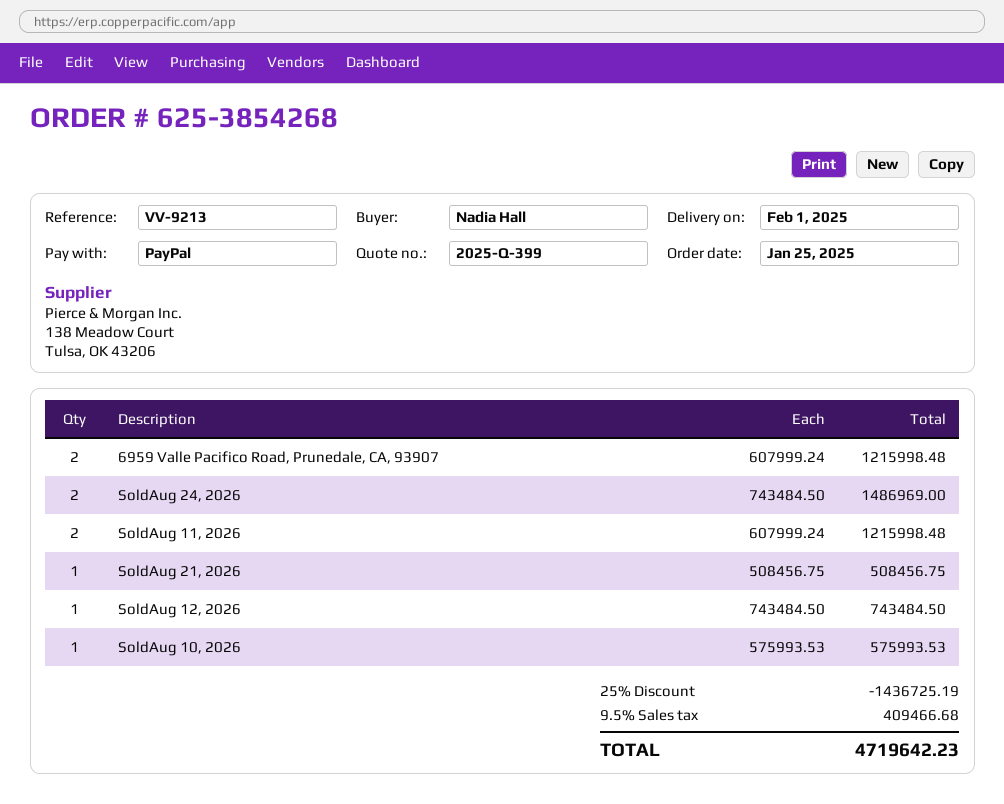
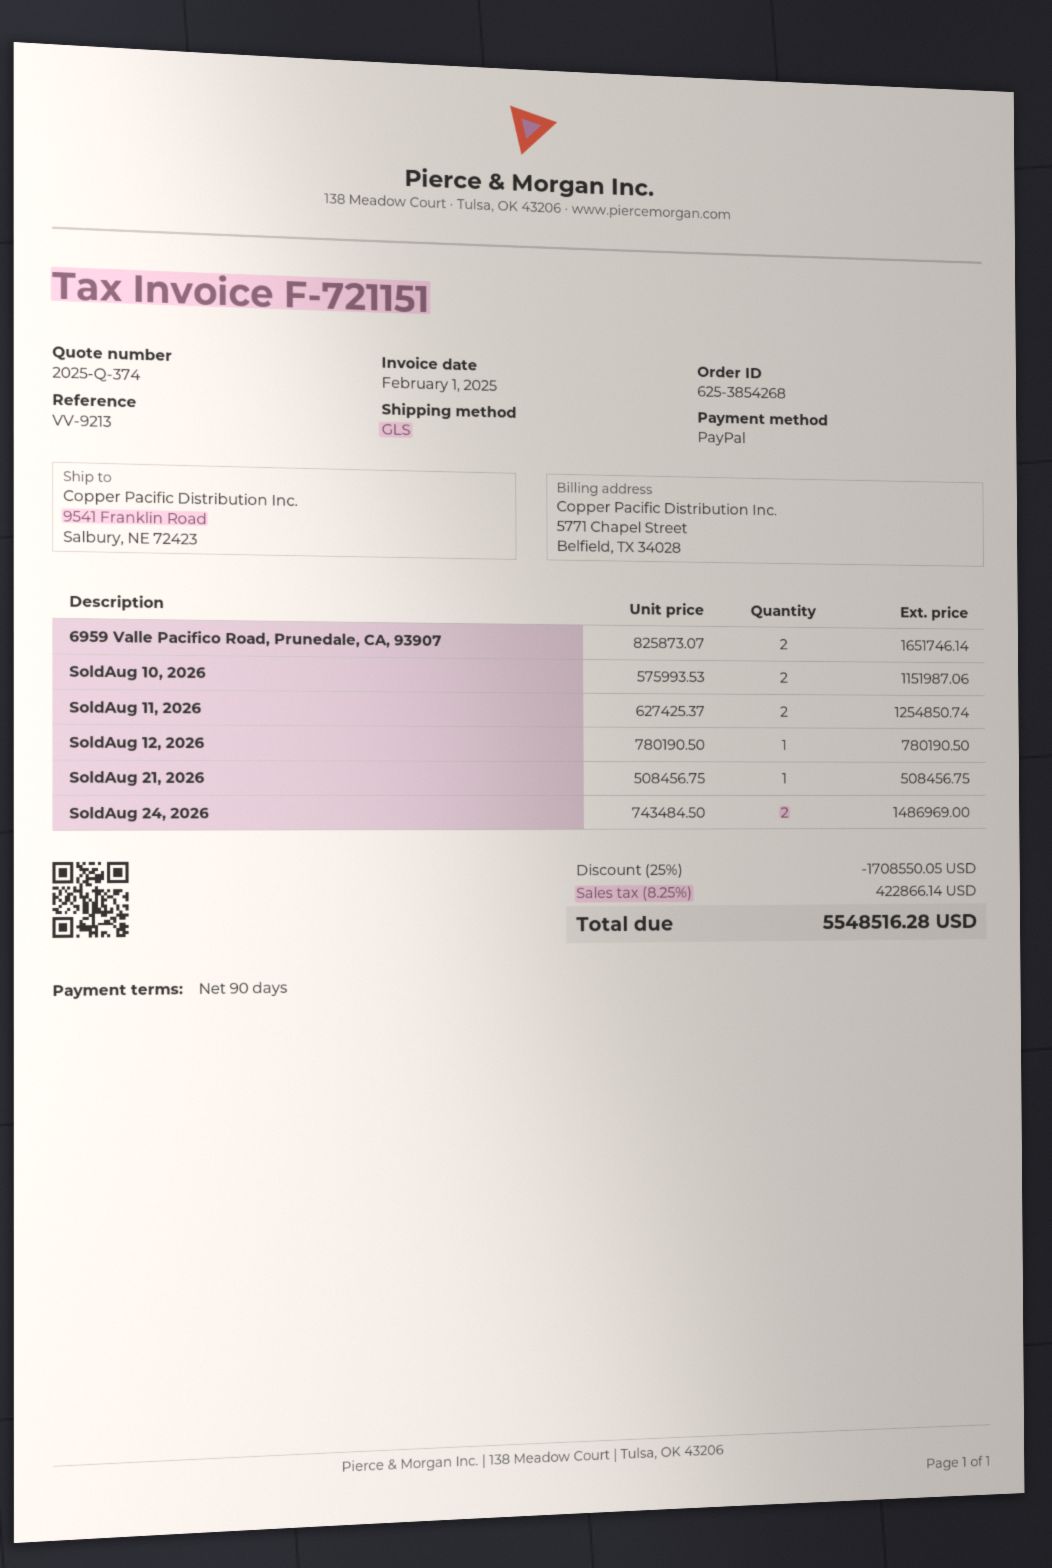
quote number: 2025-Q-399 -> 2025-Q-374
6959 Valle Pacifico Road, Prunedale, CA, 93907: 2 x 607999.24 = 1215998.48 -> 2 x 825873.07 = 1651746.14
SoldAug 11, 2026: 2 x 607999.24 = 1215998.48 -> 2 x 627425.37 = 1254850.74
SoldAug 12, 2026: 1 x 743484.50 = 743484.50 -> 1 x 780190.50 = 780190.50
SoldAug 10, 2026: 1 x 575993.53 = 575993.53 -> 2 x 575993.53 = 1151987.06
discount: 25% = 1436725.19 -> 25% = 1708550.05
tax: 9.5% = 409466.68 -> 8.25% = 422866.14
total: 4719642.23 -> 5548516.28

